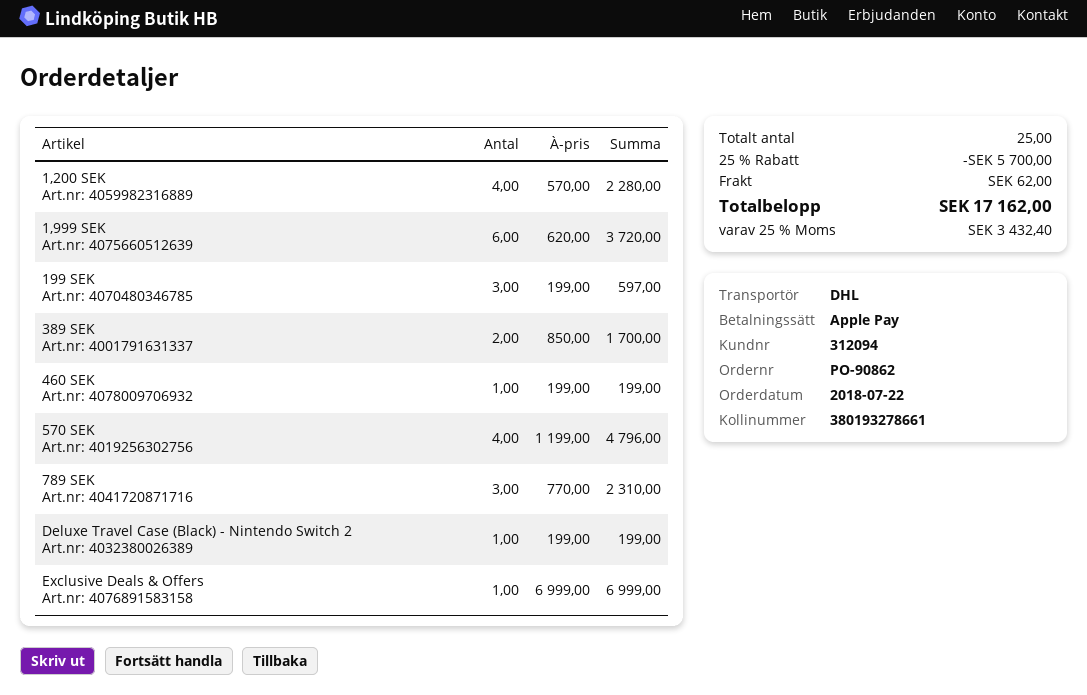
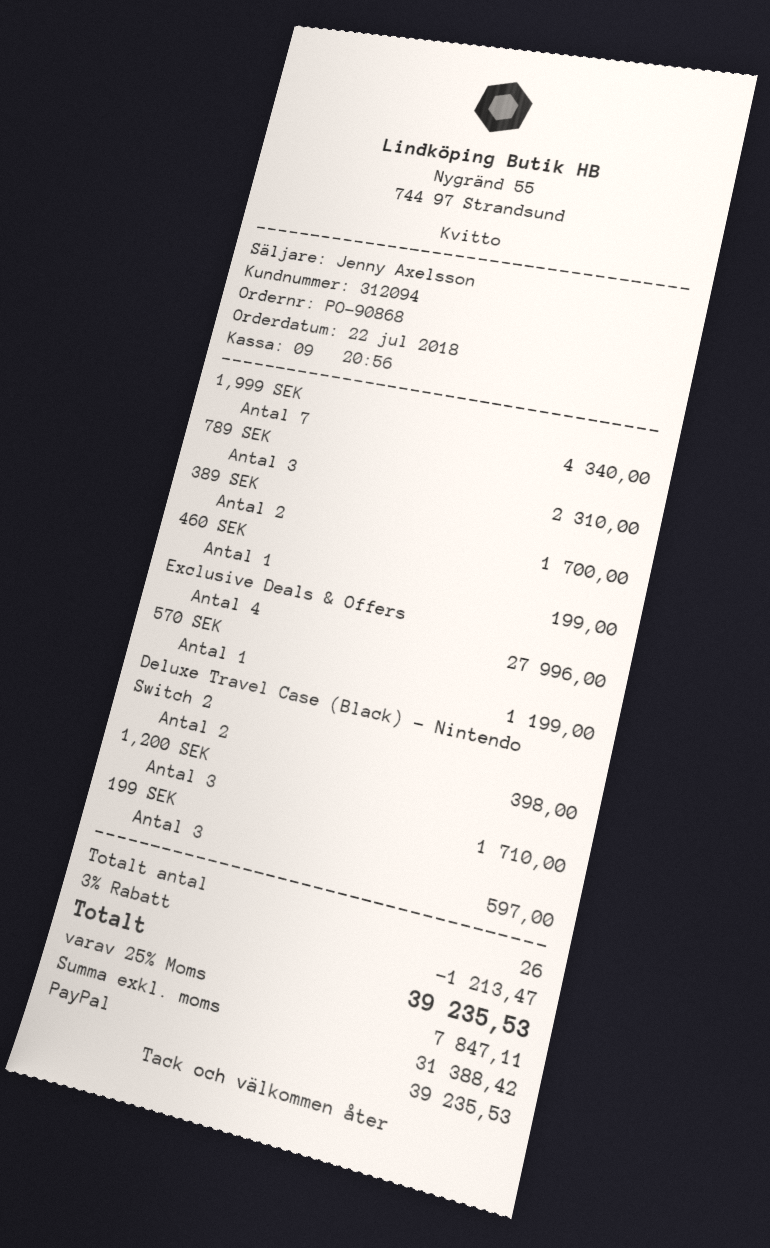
order number: PO-90862 -> PO-90868
payment method: Apple Pay -> PayPal
1,200 SEK: 4 for 2280.00 -> 3 for 1710.00
1,999 SEK: 6 for 3720.00 -> 7 for 4340.00
570 SEK: 4 for 4796.00 -> 1 for 1199.00
Deluxe Travel Case (Black) - Nintendo Switch 2: 1 for 199.00 -> 2 for 398.00
Exclusive Deals & Offers: 1 for 6999.00 -> 4 for 27996.00
total quantity: 25 -> 26
discount: 25% = 5700.00 -> 3% = 1213.47
shipping: 62.00 -> none
tax: 25% = 3432.40 -> 25% = 7847.11
total: 17162.00 -> 39235.53

